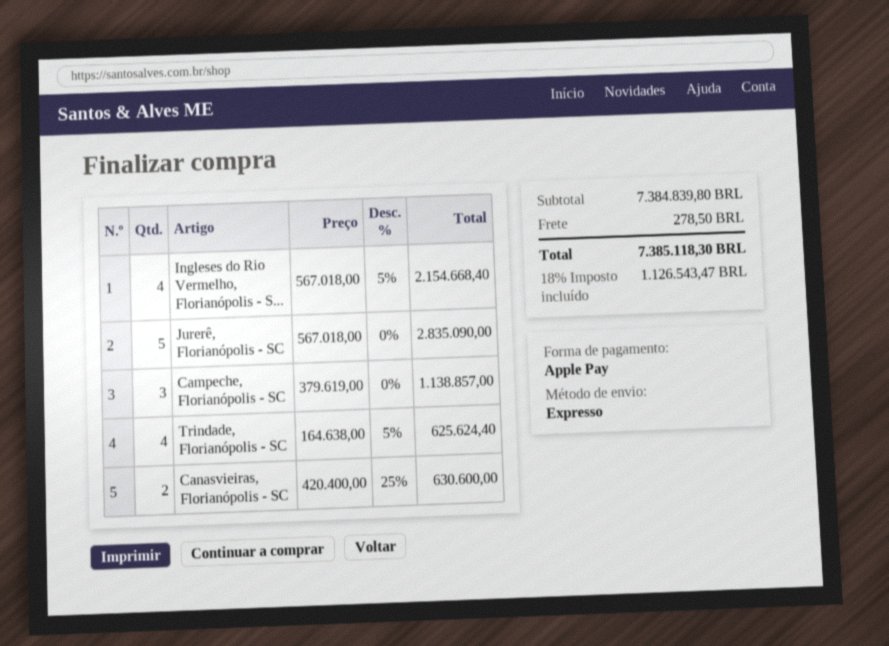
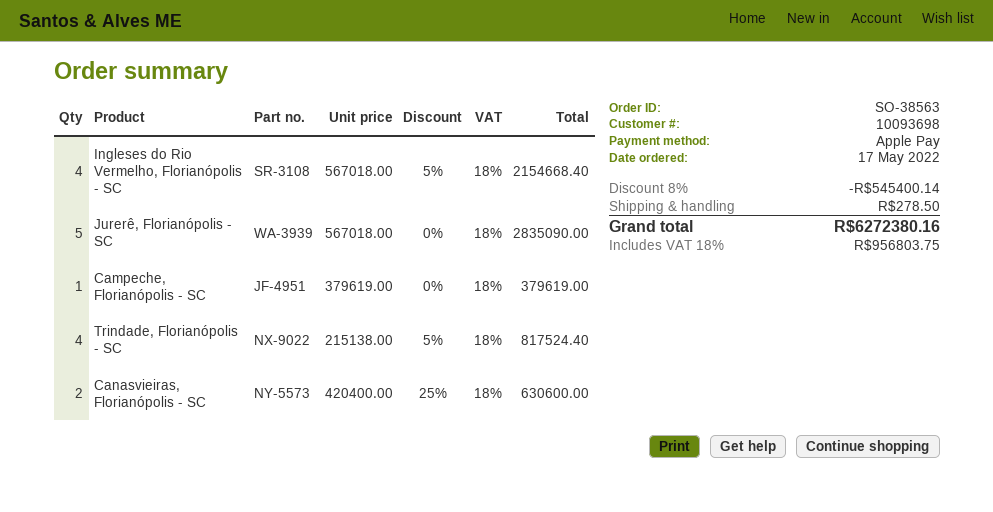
Campeche, Florianópolis - SC: 3 x 379619.00 = 1138857.00 -> 1 x 379619.00 = 379619.00
Trindade, Florianópolis - SC: 4 x 164638.00 - 5% = 625624.40 -> 4 x 215138.00 - 5% = 817524.40
discount: none -> 8% = 545400.14
tax: 18% = 1126543.47 -> 18% = 956803.75
total: 7385118.30 -> 6272380.16

